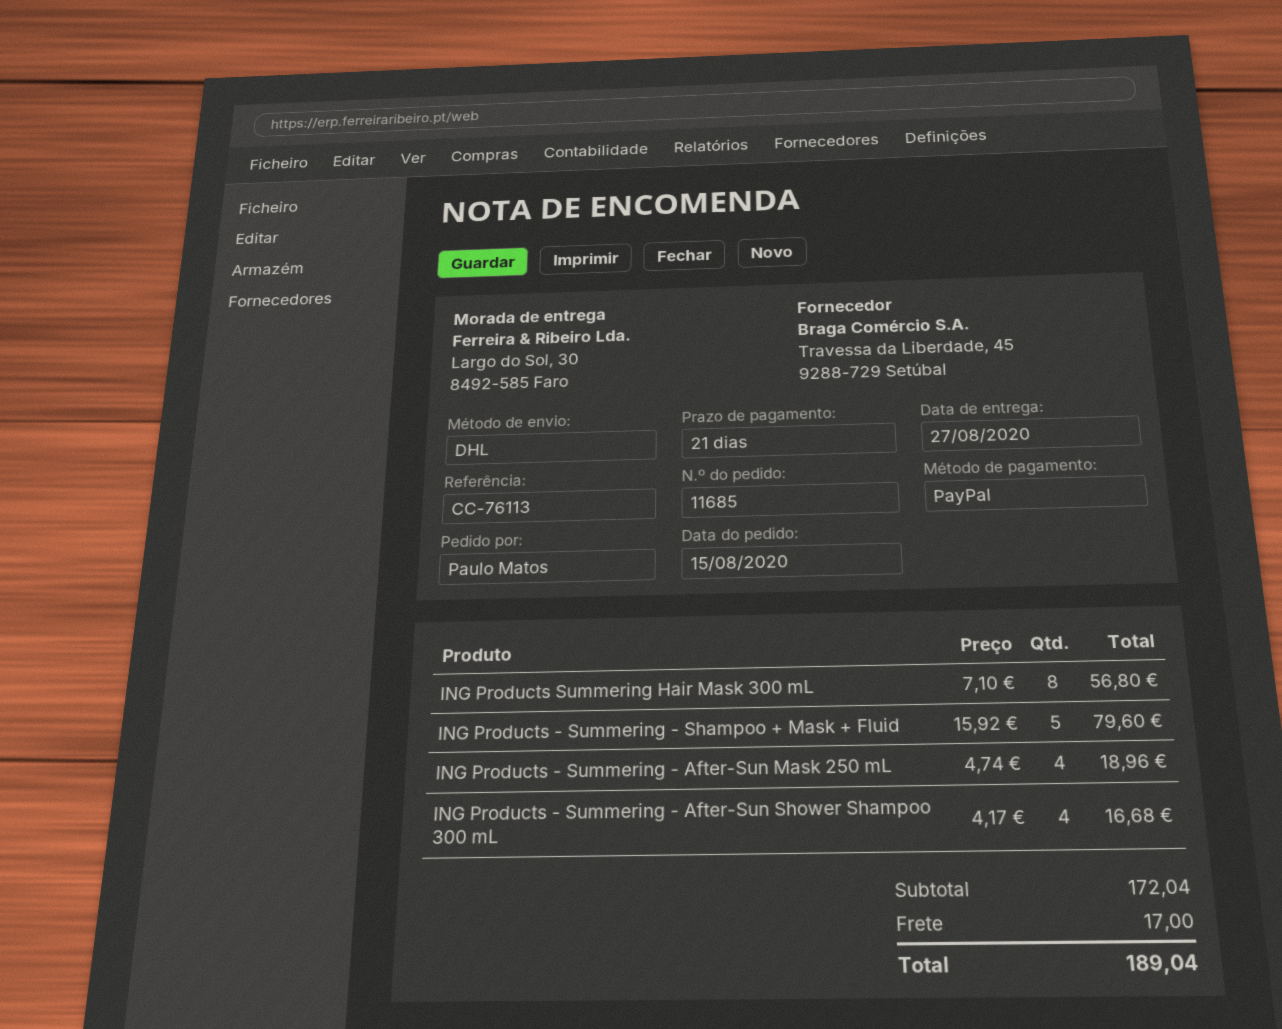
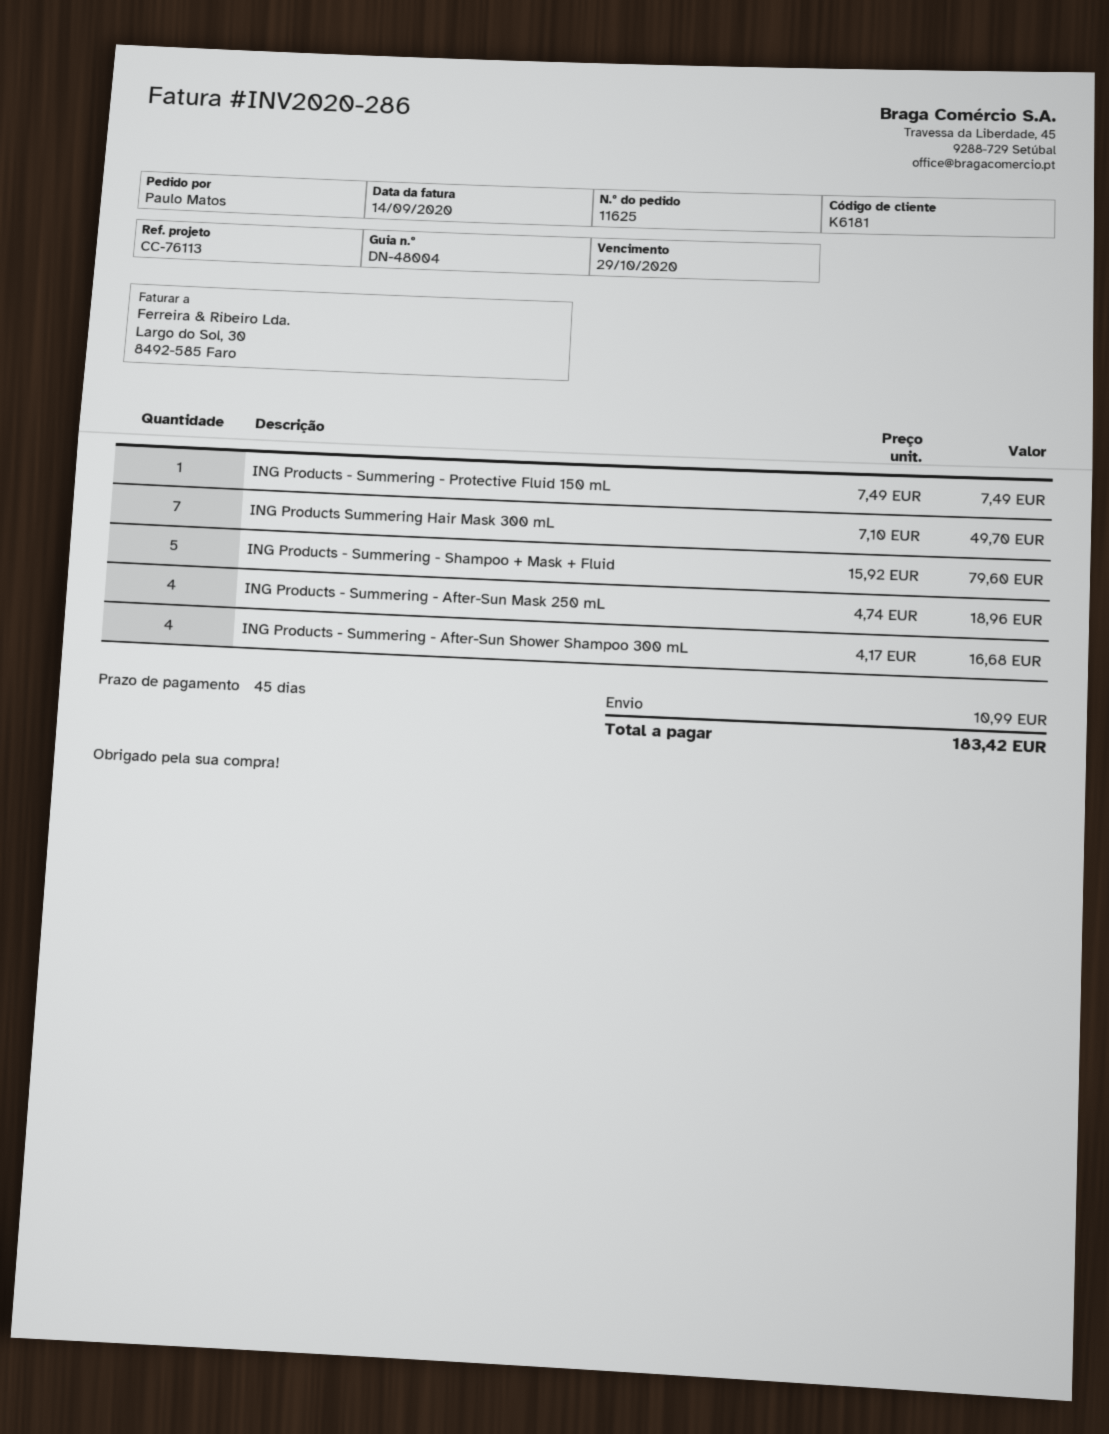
order number: 11685 -> 11625
payment terms: 21 days -> 45 days
ING Products Summering Hair Mask 300 mL: 8 x 7.10 = 56.80 -> 7 x 7.10 = 49.70
ING Products - Summering - Protective Fluid 150 mL: none -> 1 x 7.49 = 7.49
shipping: 17.00 -> 10.99
total: 189.04 -> 183.42

